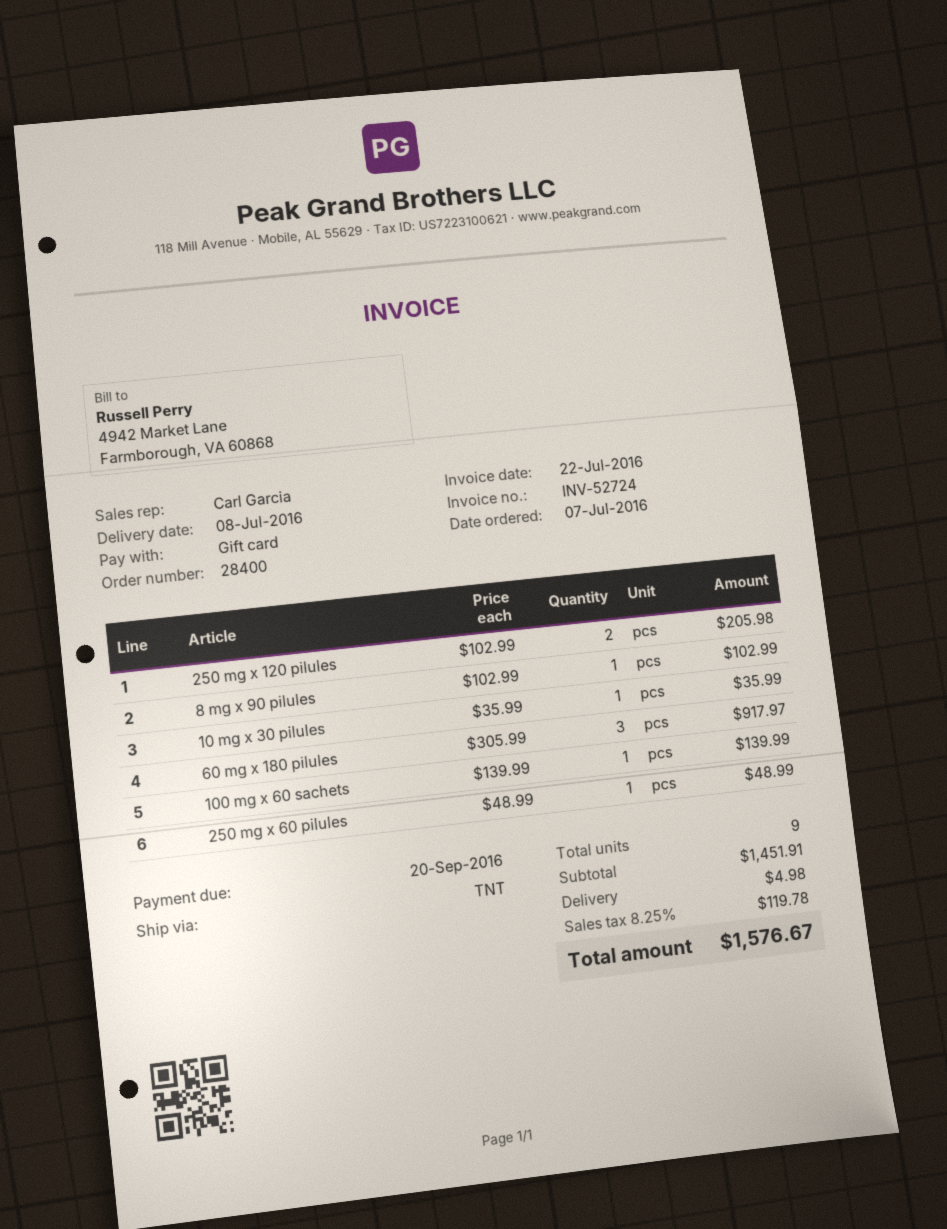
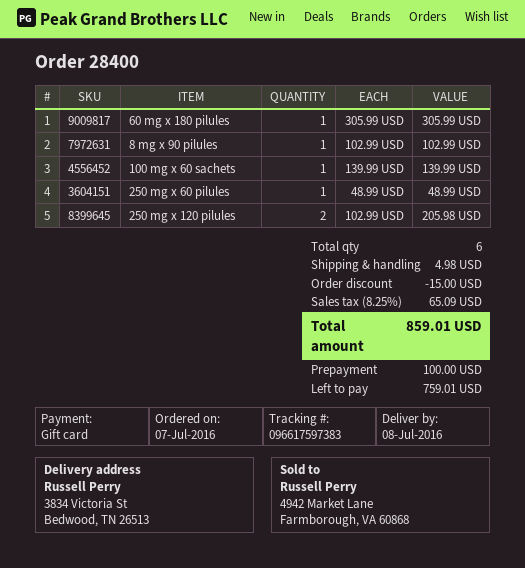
10 mg x 30 pilules: 1 x 35.99 = 35.99 -> none
60 mg x 180 pilules: 3 x 305.99 = 917.97 -> 1 x 305.99 = 305.99
total quantity: 9 -> 6
discount: none -> 15.00
tax: 8.25% = 119.78 -> 8.25% = 65.09
total: 1576.67 -> 859.01

